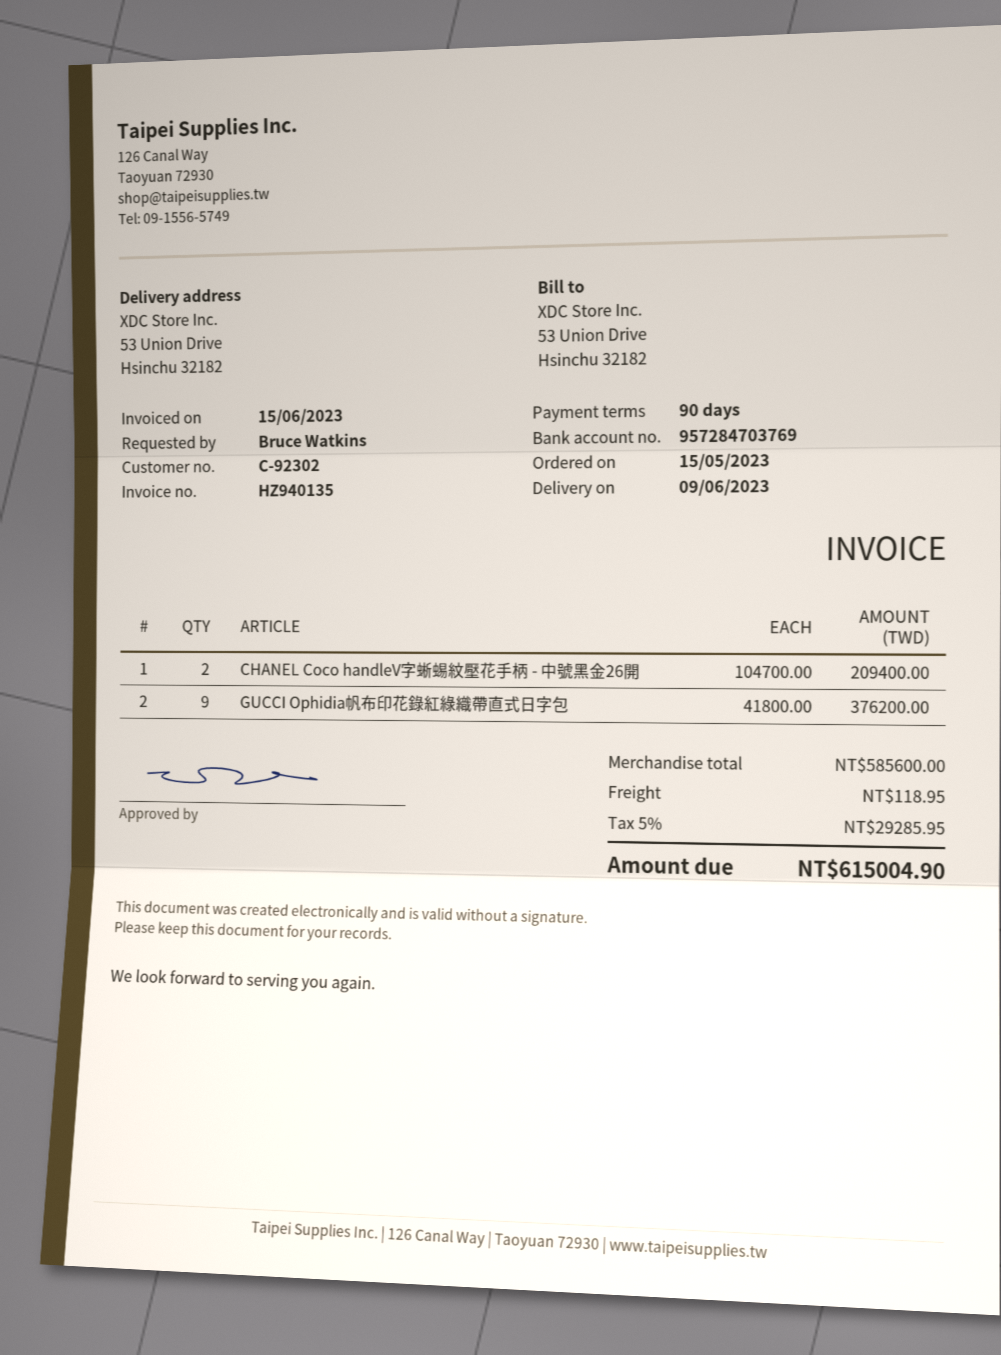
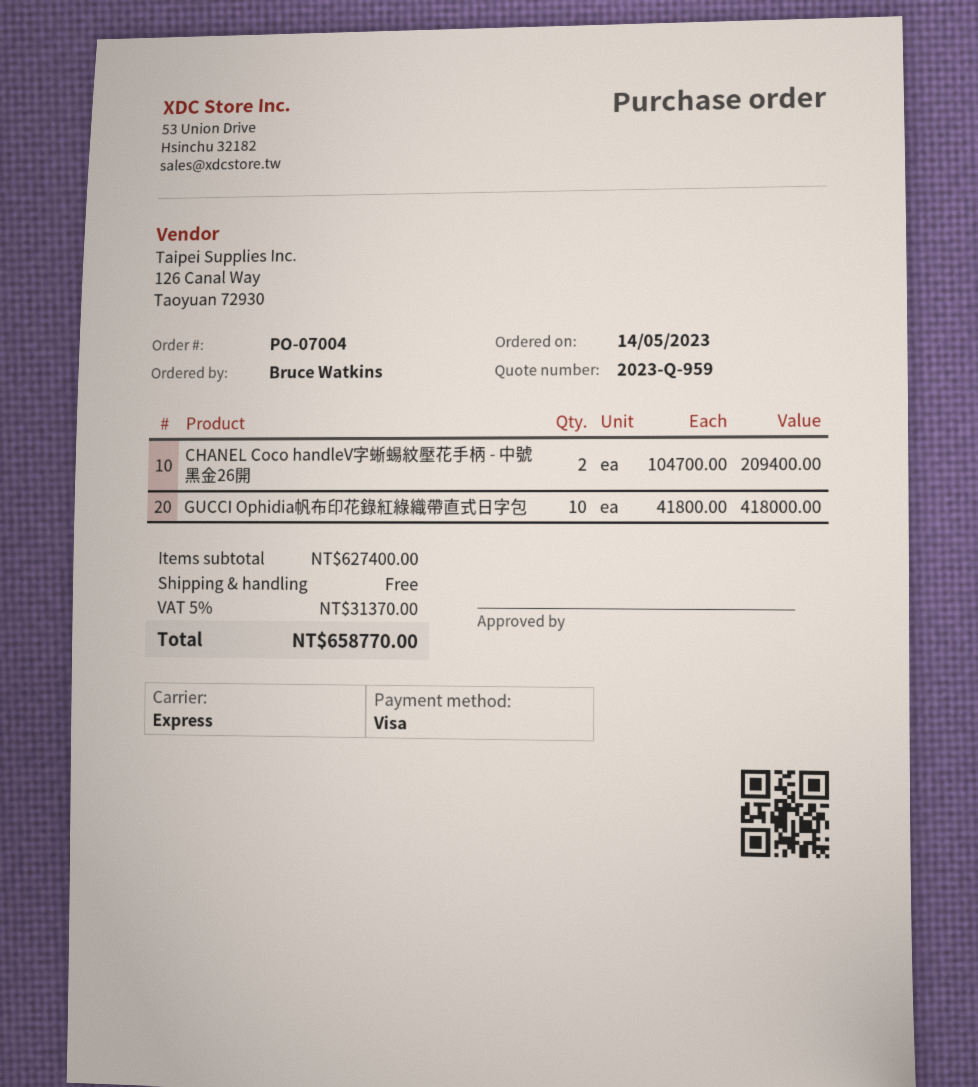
order date: 2023-05-15 -> 2023-05-14
GUCCI Ophidia帆布印花錄紅綠織帶直式日字包: 9 x 41800.00 = 376200.00 -> 10 x 41800.00 = 418000.00
subtotal: 585600.00 -> 627400.00
shipping: 118.95 -> 0.00
tax: 5% = 29285.95 -> 5% = 31370.00
total: 615004.90 -> 658770.00

